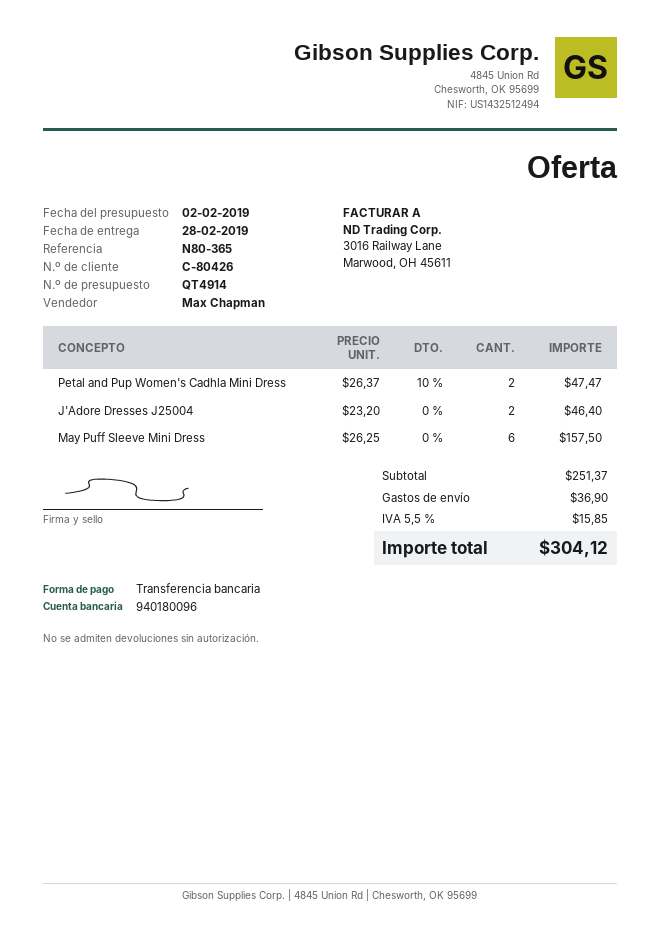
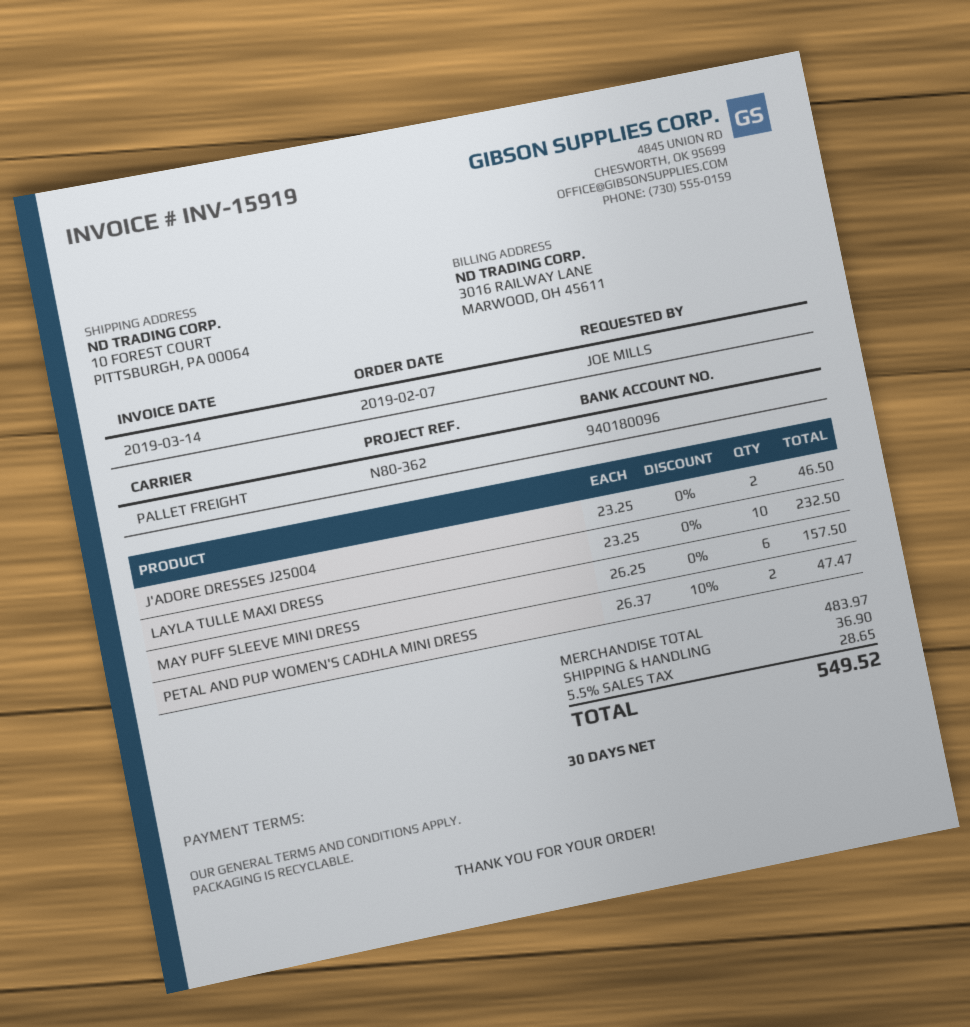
reference: N80-365 -> N80-362
J'Adore Dresses J25004: 2 x 23.20 = 46.40 -> 2 x 23.25 = 46.50
LAYLA TULLE MAXI DRESS: none -> 10 x 23.25 = 232.50
subtotal: 251.37 -> 483.97
tax: 5.5% = 15.85 -> 5.5% = 28.65
total: 304.12 -> 549.52

